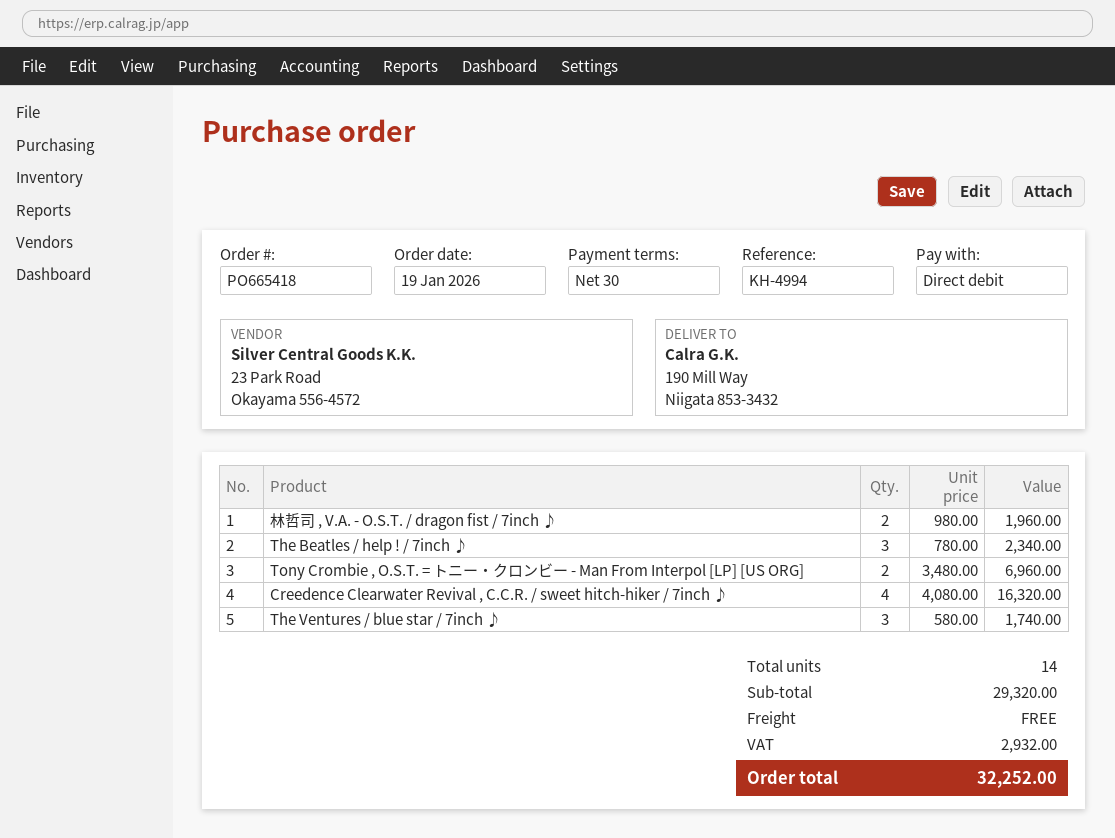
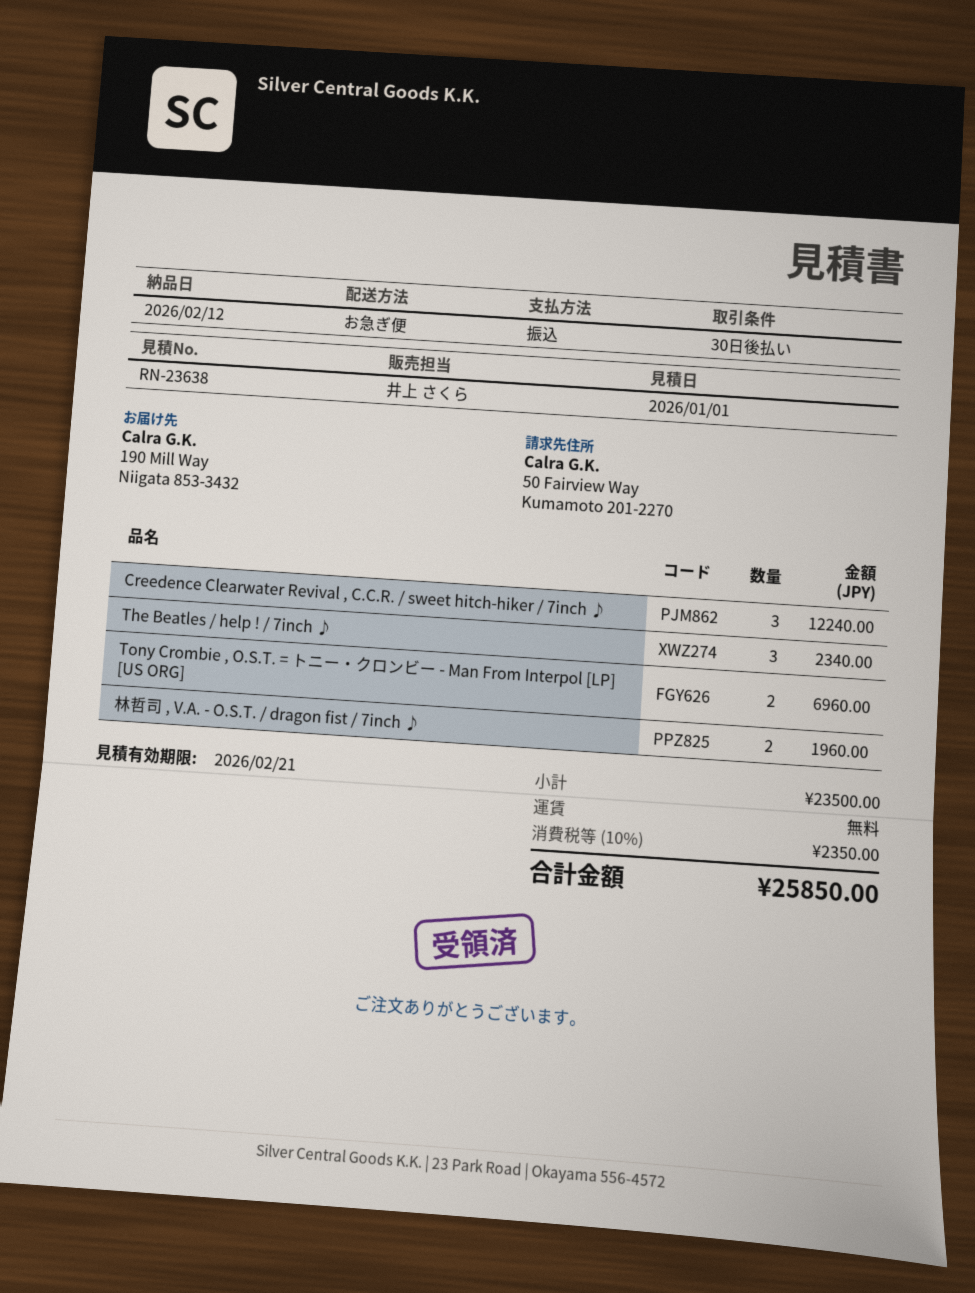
payment method: direct debit -> bank transfer
Creedence Clearwater Revival , C.C.R. / sweet hitch-hiker / 7inch ♪: 4 for 16320.00 -> 3 for 12240.00
The Ventures / blue star / 7inch ♪: 3 for 1740.00 -> none
subtotal: 29320.00 -> 23500.00
tax: 2932.00 -> 2350.00
total: 32252.00 -> 25850.00

